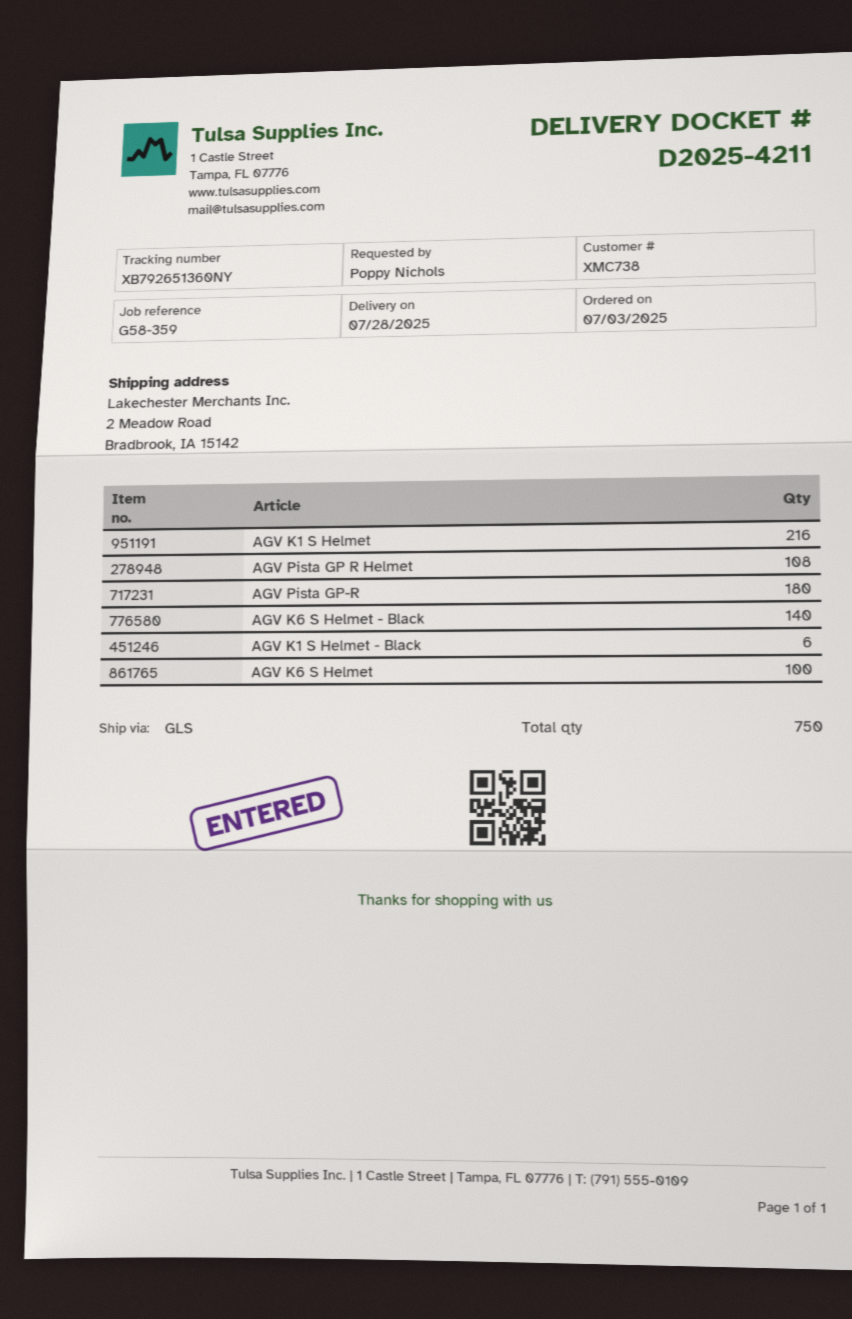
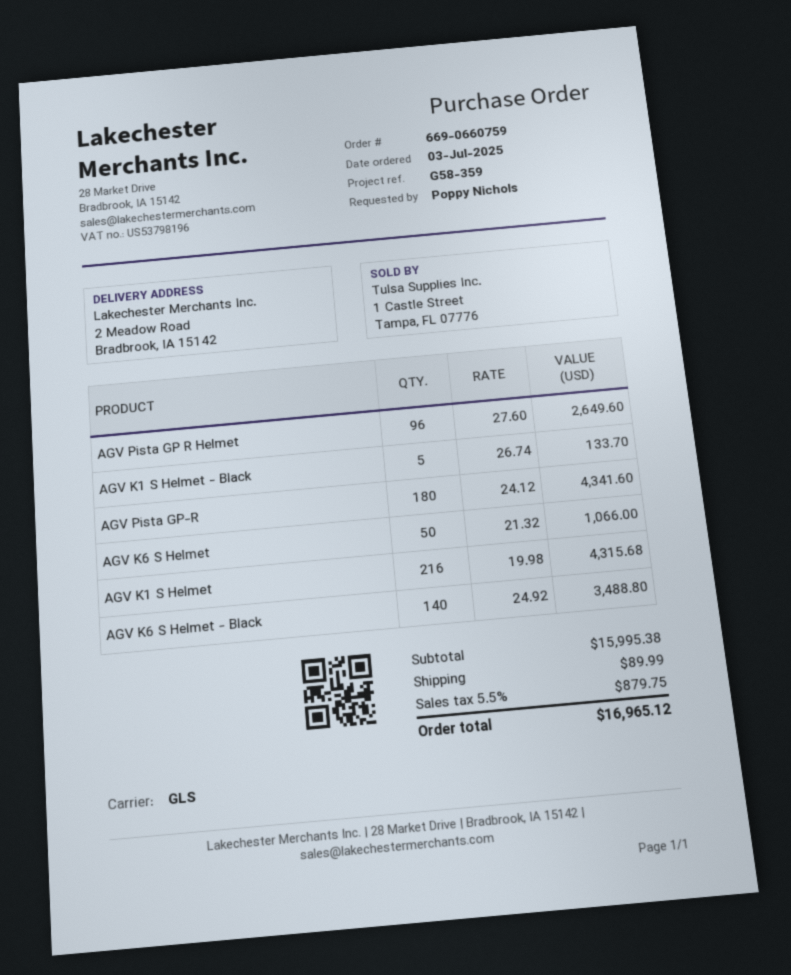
AGV Pista GP R Helmet: 108 -> 96
AGV K1 S Helmet - Black: 6 -> 5
AGV K6 S Helmet: 100 -> 50

